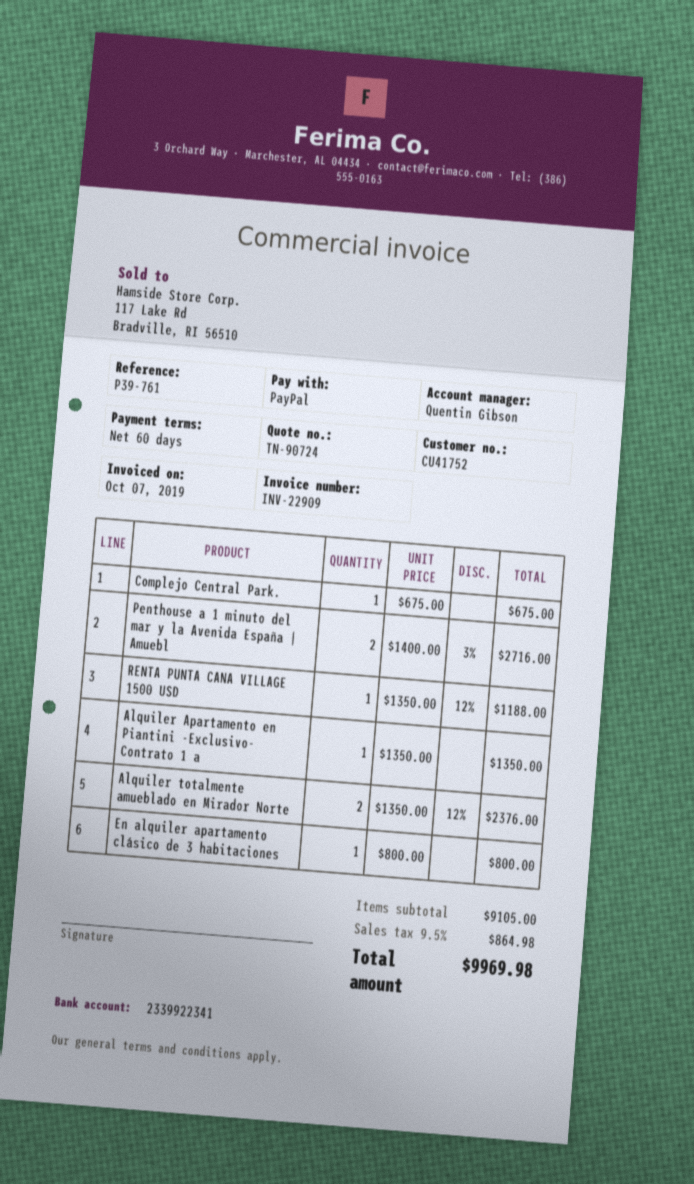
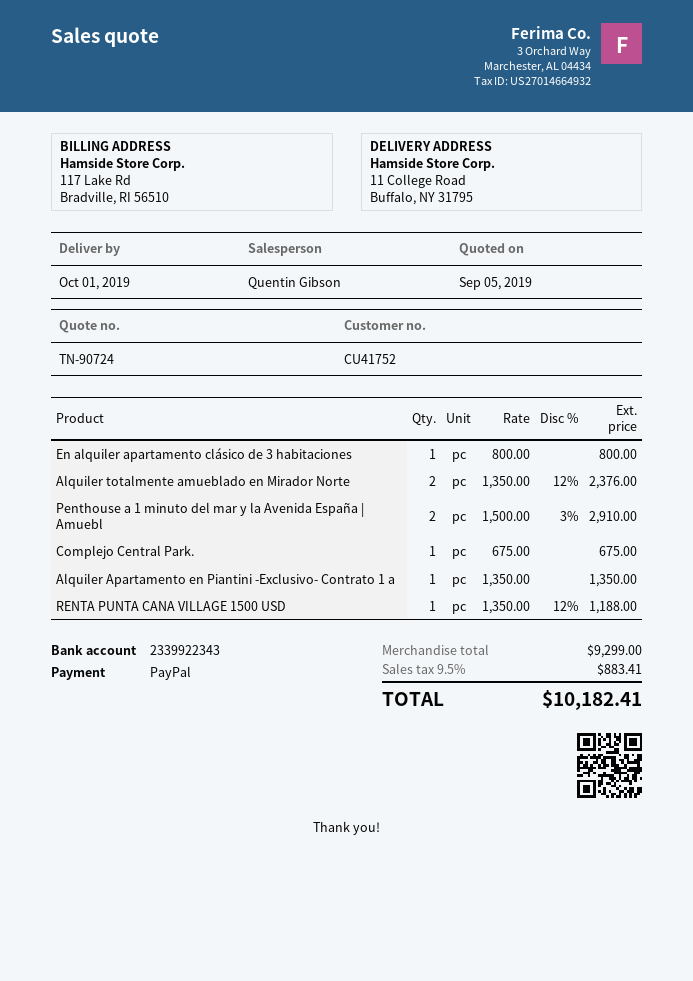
bank account: 2339922341 -> 2339922343
Penthouse a 1 minuto del mar y la Avenida España | Amuebl: 2 x 1400.00 - 3% = 2716.00 -> 2 x 1500.00 - 3% = 2910.00
subtotal: 9105.00 -> 9299.00
tax: 9.5% = 864.98 -> 9.5% = 883.41
total: 9969.98 -> 10182.41

